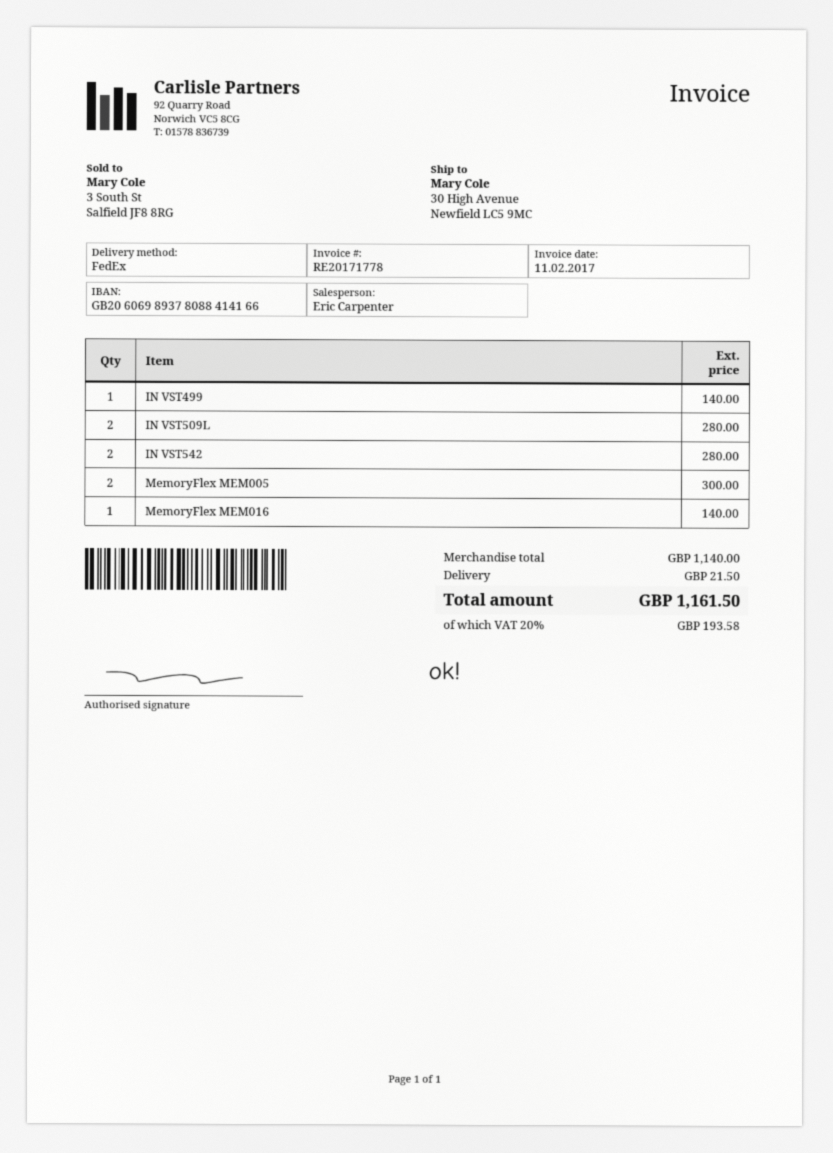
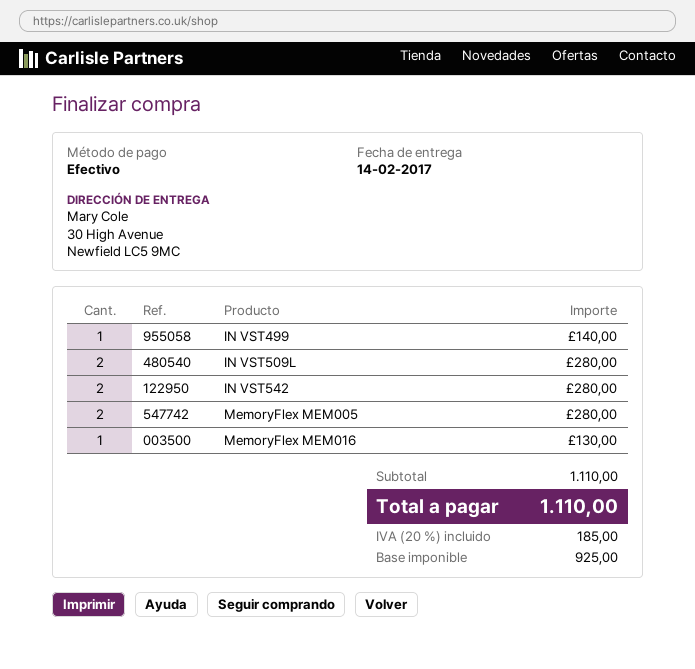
MemoryFlex MEM005: 2 for 300.00 -> 2 for 280.00
MemoryFlex MEM016: 1 for 140.00 -> 1 for 130.00
subtotal: 1140.00 -> 1110.00
shipping: 21.50 -> none
tax: 20% = 193.58 -> 20% = 185.00
total: 1161.50 -> 1110.00

